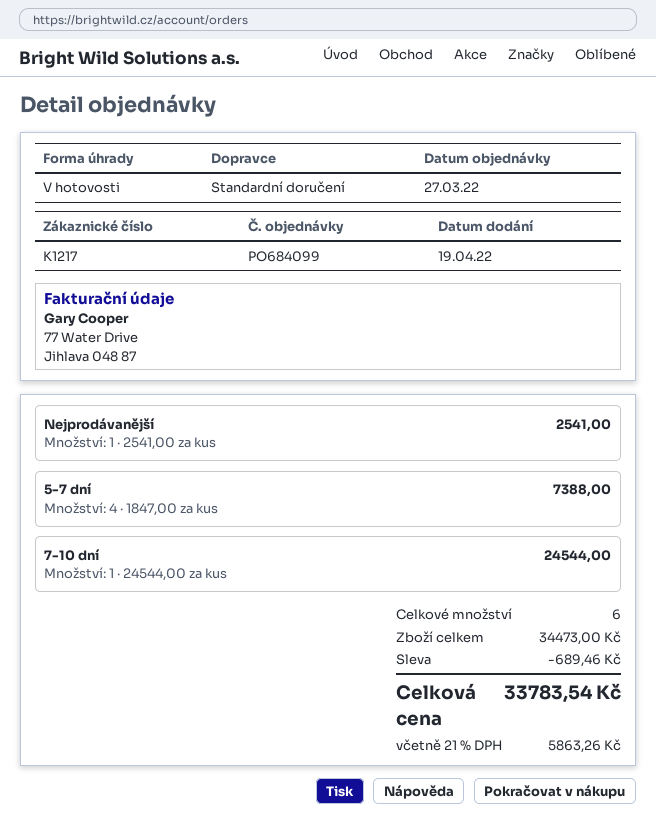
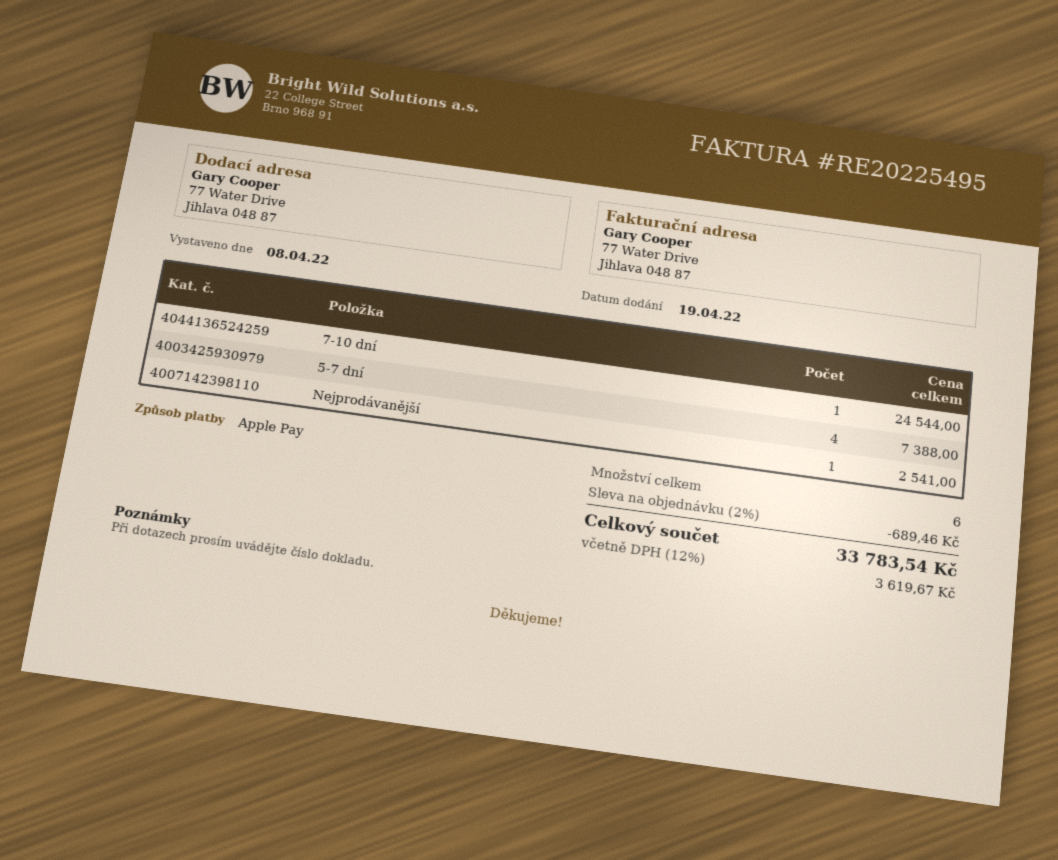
payment method: cash -> Apple Pay
tax: 21% = 5863.26 -> 12% = 3619.67

